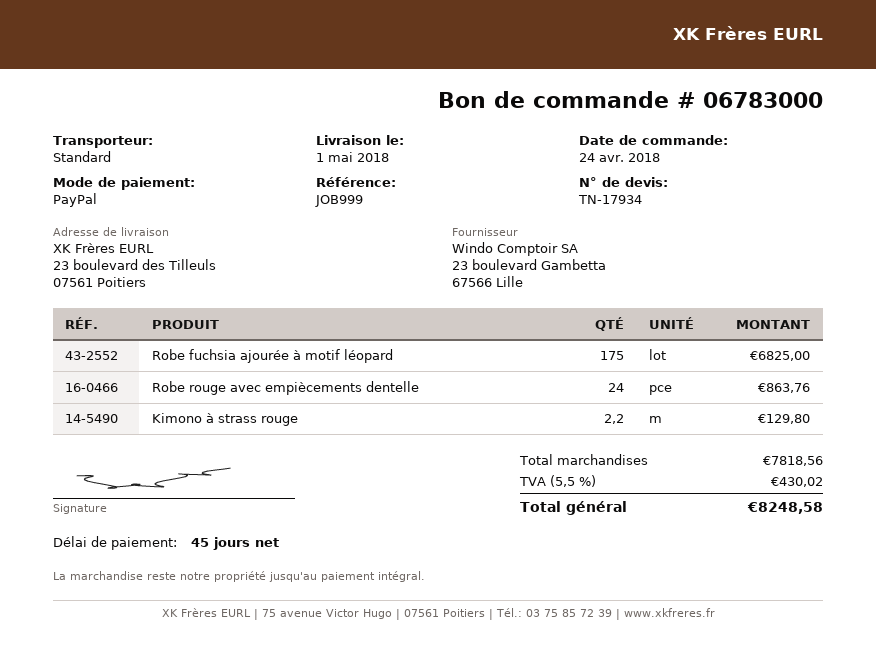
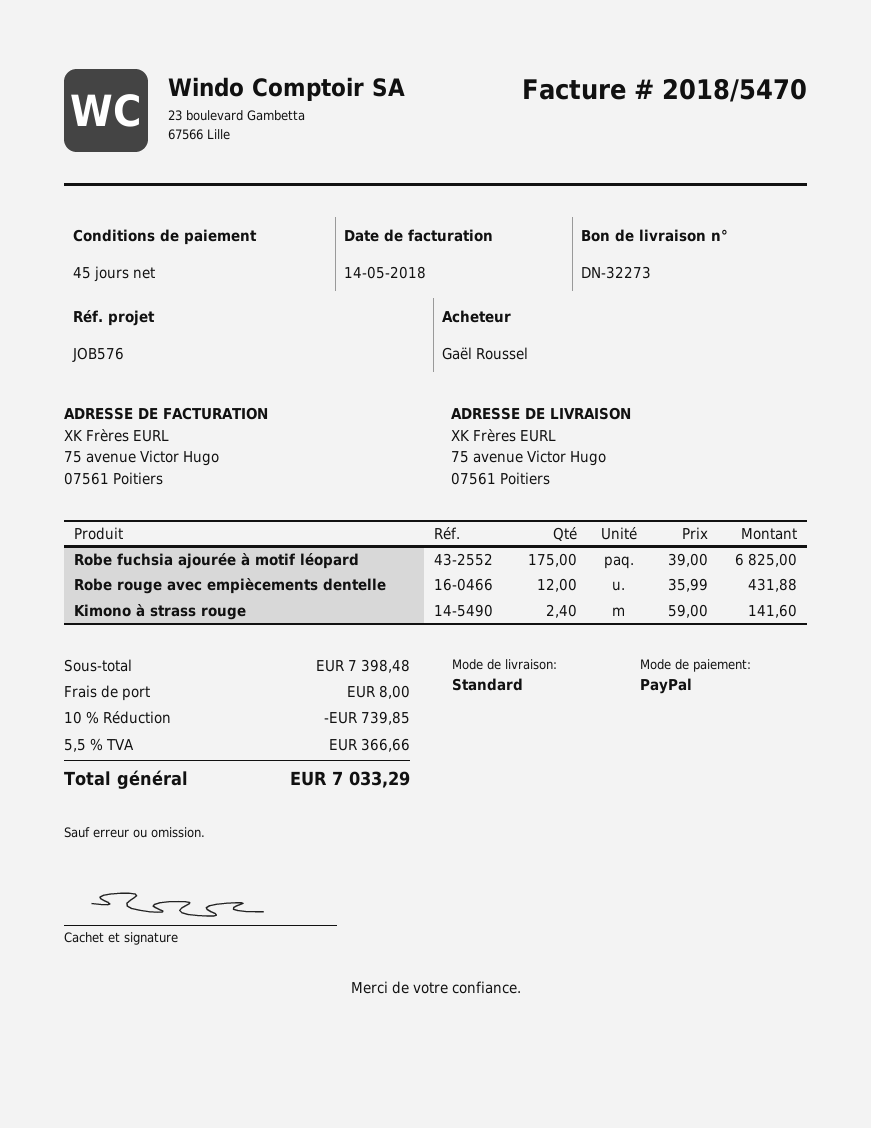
reference: JOB999 -> JOB576
ship to: 23 boulevard des Tilleuls, 07561 Poitiers -> 75 avenue Victor Hugo, 07561 Poitiers
Robe rouge avec empiècements dentelle: 24 for 863.76 -> 12 for 431.88
Kimono à strass rouge: 2.2 for 129.80 -> 2.4 for 141.60
subtotal: 7818.56 -> 7398.48
discount: none -> 10% = 739.85
shipping: none -> 8.00
tax: 5.5% = 430.02 -> 5.5% = 366.66
total: 8248.58 -> 7033.29

